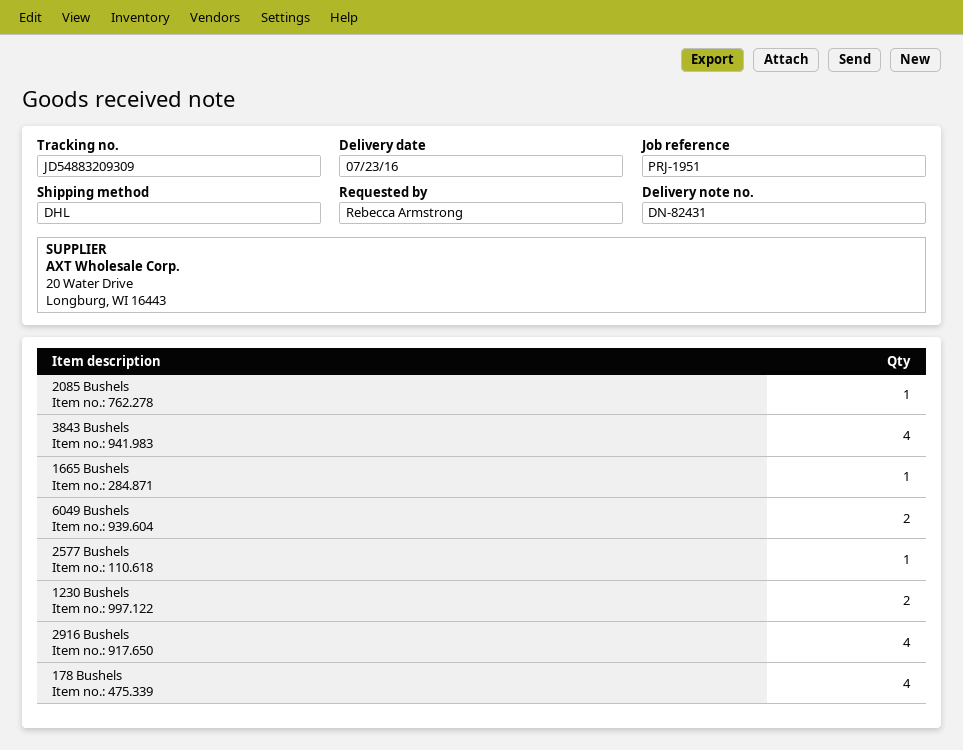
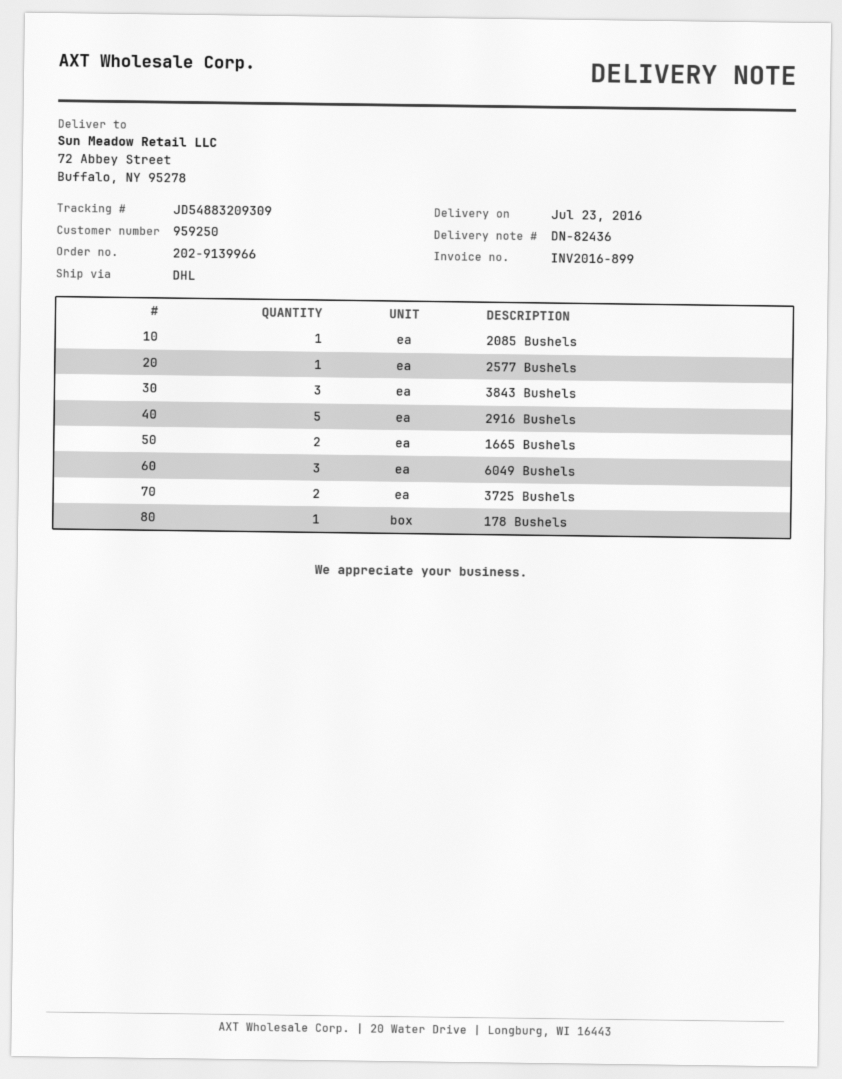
delivery note number: DN-82431 -> DN-82436
3843 Bushels: 4 -> 3
1665 Bushels: 1 -> 2
6049 Bushels: 2 -> 3
1230 Bushels: 2 -> none
2916 Bushels: 4 -> 5
178 Bushels: 4 -> 1
3725 Bushels: none -> 2

